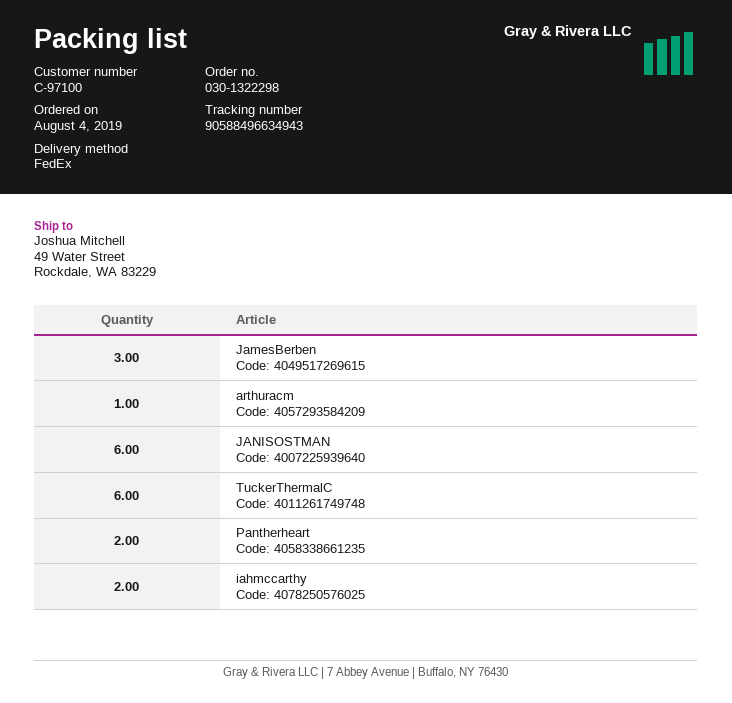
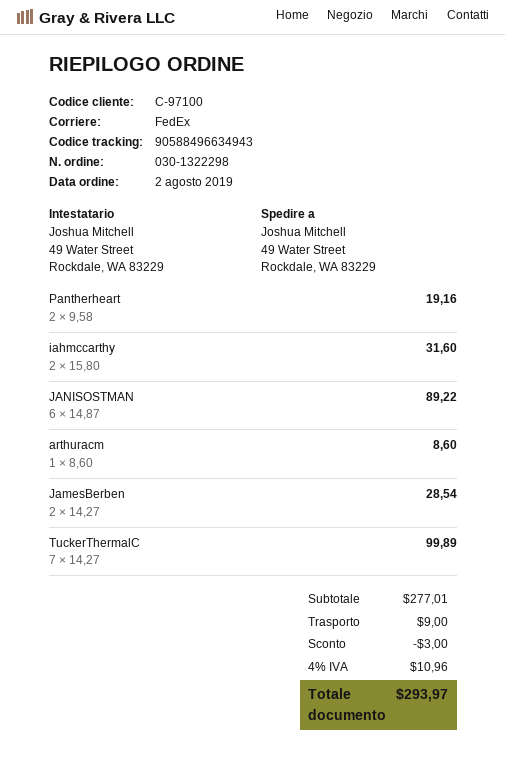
order date: 2019-08-04 -> 2019-08-02
JamesBerben: 3 -> 2
TuckerThermalC: 6 -> 7

